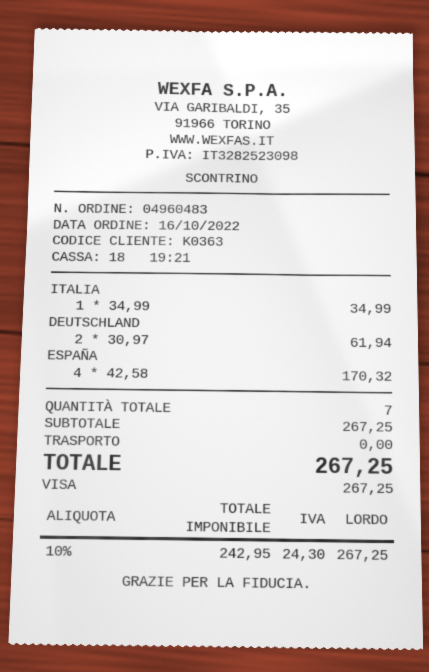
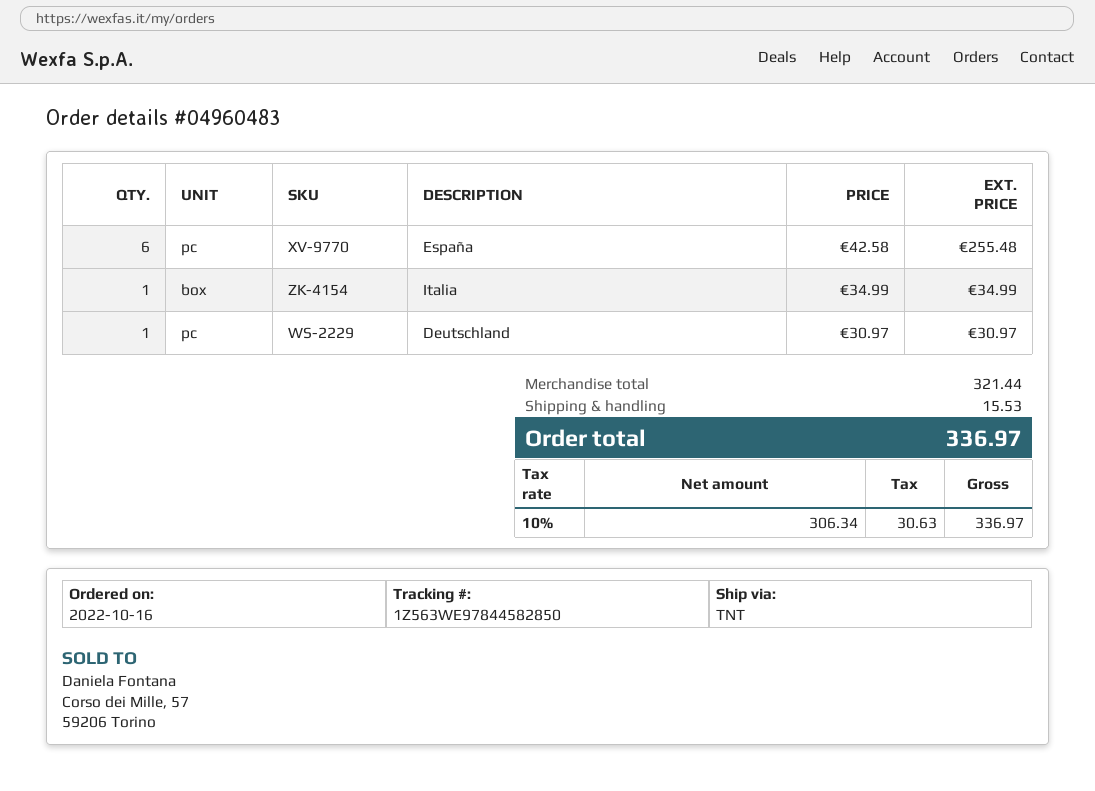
DEUTSCHLAND: 2 x 30.97 = 61.94 -> 1 x 30.97 = 30.97
ESPAÑA: 4 x 42.58 = 170.32 -> 6 x 42.58 = 255.48
subtotal: 267.25 -> 321.44
shipping: 0.00 -> 15.53
net: 242.95 -> 306.34
tax: 10% = 24.30 -> 10% = 30.63
total: 267.25 -> 336.97

